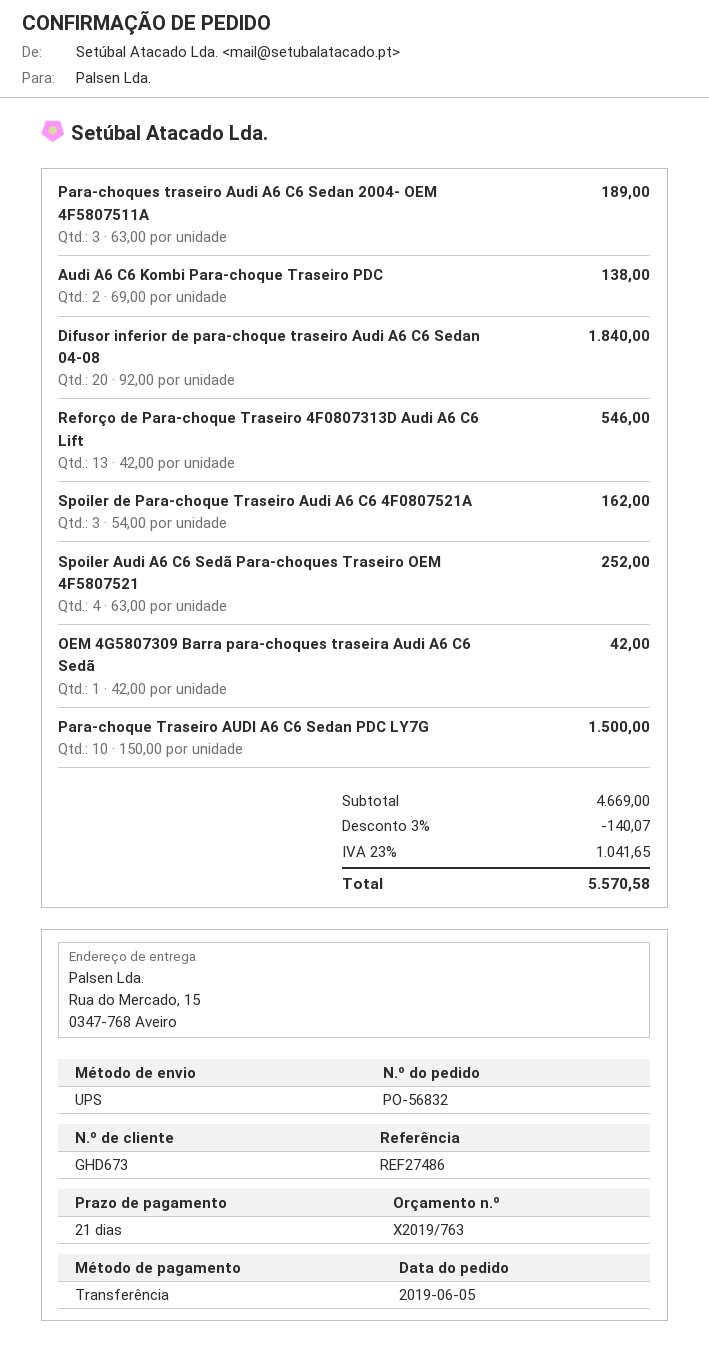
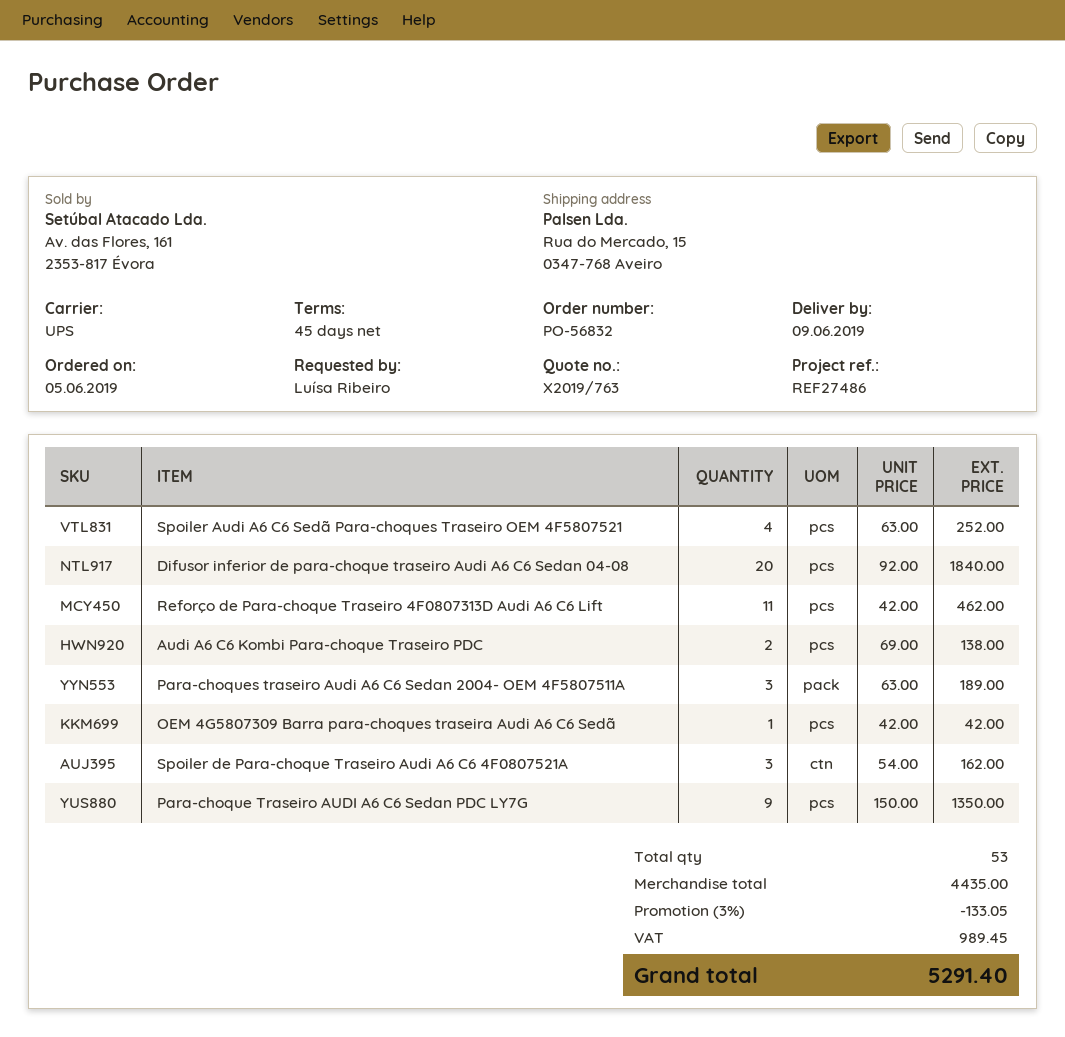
payment terms: 21 days -> 45 days
Reforço de Para-choque Traseiro 4F0807313D Audi A6 C6 Lift: 13 x 42.00 = 546.00 -> 11 x 42.00 = 462.00
Para-choque Traseiro AUDI A6 C6 Sedan PDC LY7G: 10 x 150.00 = 1500.00 -> 9 x 150.00 = 1350.00
subtotal: 4669.00 -> 4435.00
discount: 3% = 140.07 -> 3% = 133.05
tax: 1041.65 -> 989.45
total: 5570.58 -> 5291.40

